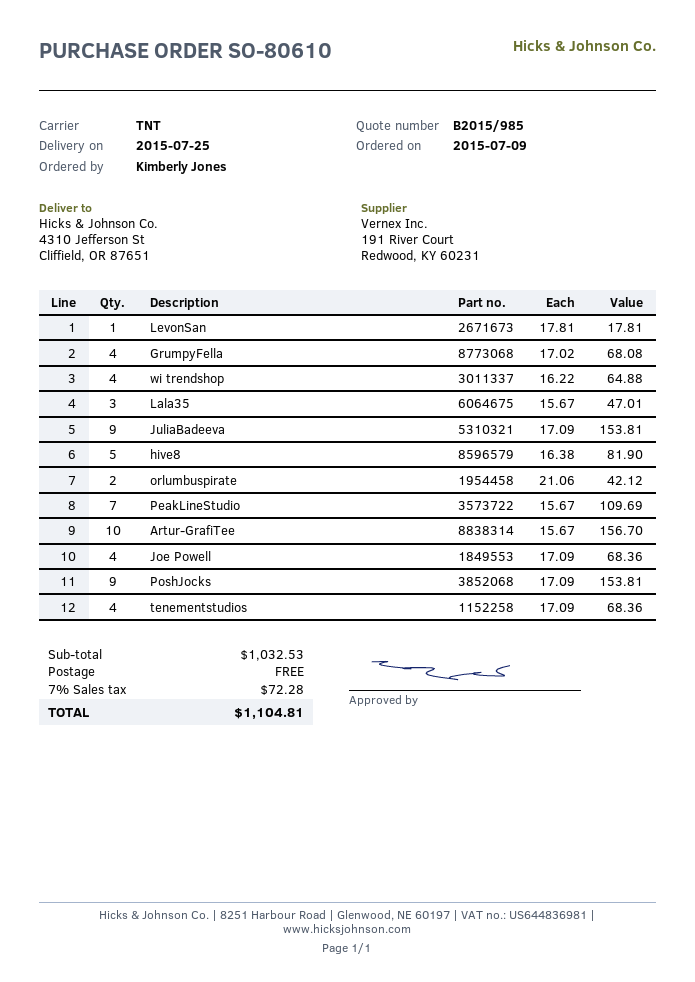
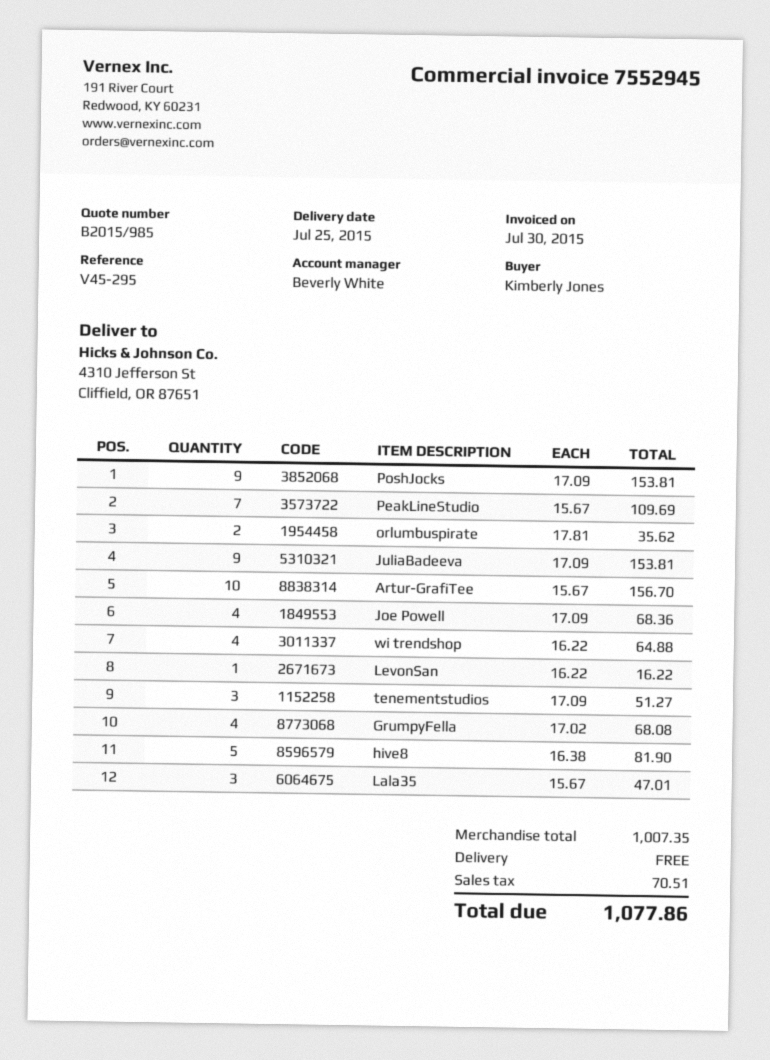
LevonSan: 1 x 17.81 = 17.81 -> 1 x 16.22 = 16.22
orlumbuspirate: 2 x 21.06 = 42.12 -> 2 x 17.81 = 35.62
tenementstudios: 4 x 17.09 = 68.36 -> 3 x 17.09 = 51.27
subtotal: 1032.53 -> 1007.35
tax: 72.28 -> 70.51
total: 1104.81 -> 1077.86

